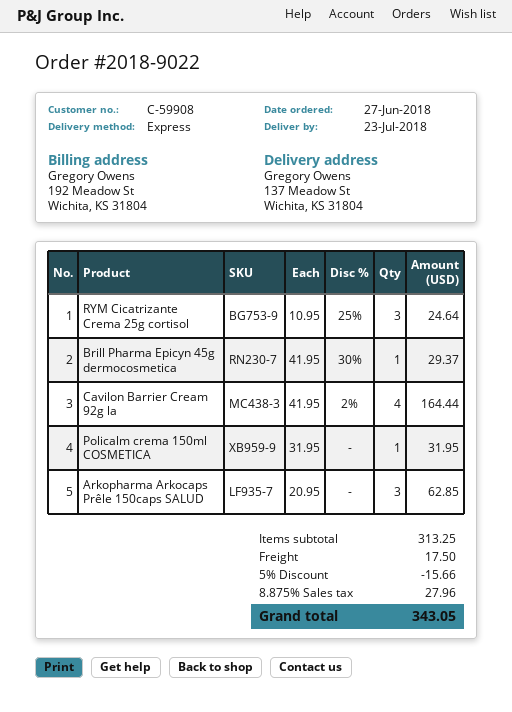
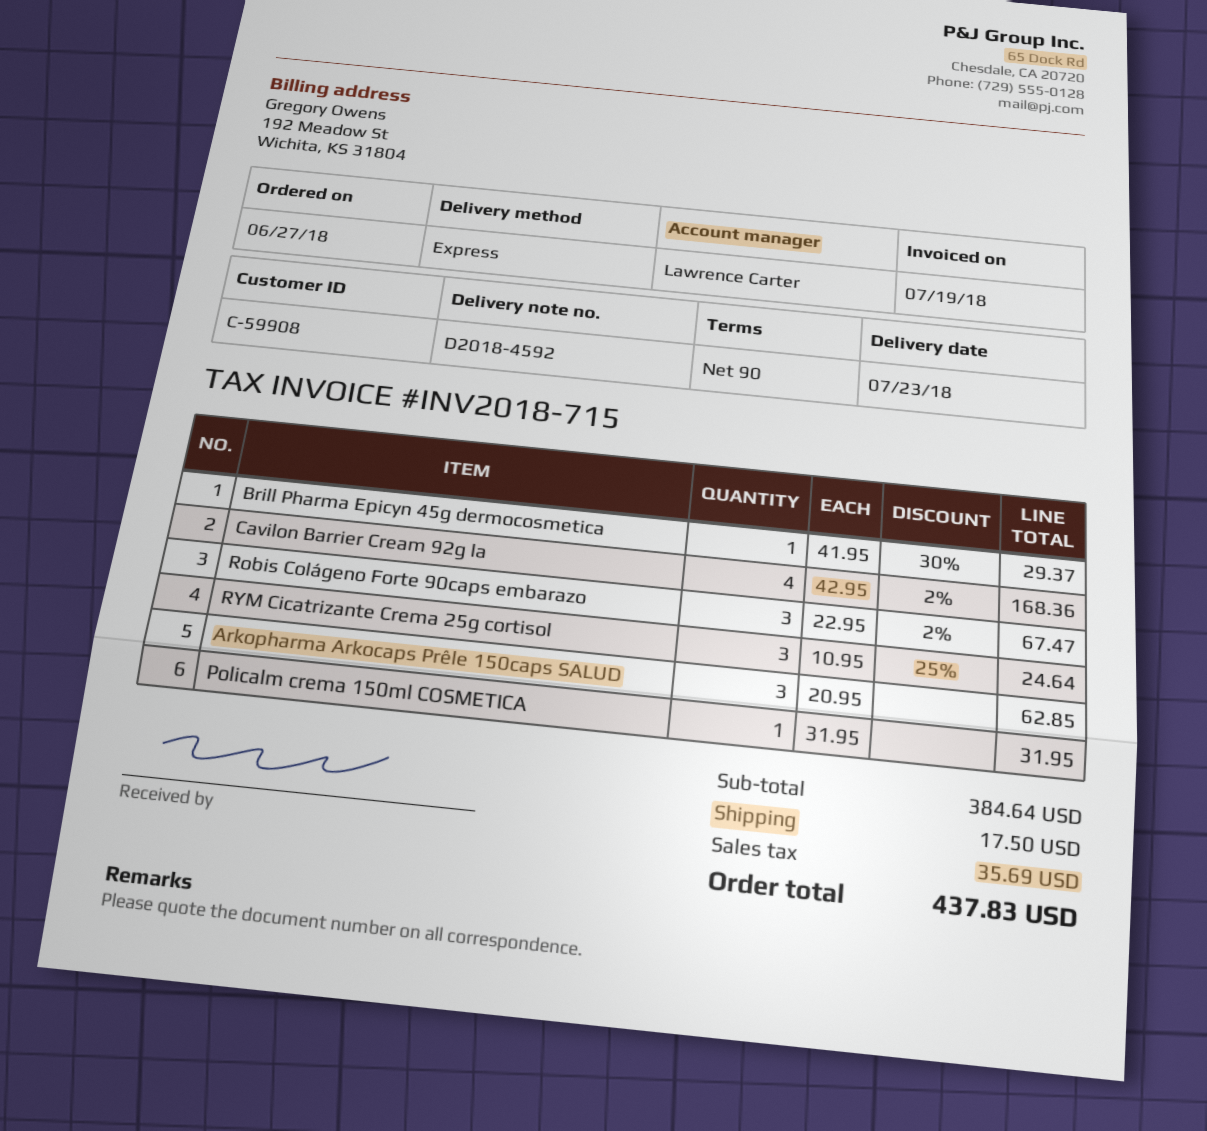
Cavilon Barrier Cream 92g la: 4 x 41.95 - 2% = 164.44 -> 4 x 42.95 - 2% = 168.36
Robis Colágeno Forte 90caps embarazo: none -> 3 x 22.95 - 2% = 67.47
subtotal: 313.25 -> 384.64
discount: 5% = 15.66 -> none
tax: 27.96 -> 35.69
total: 343.05 -> 437.83

